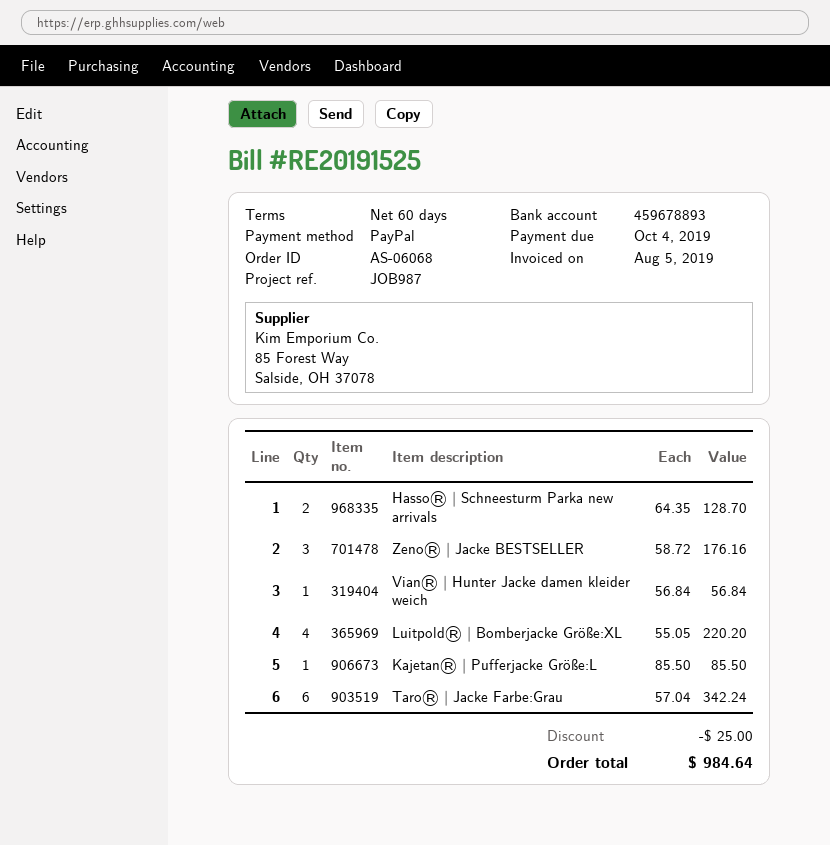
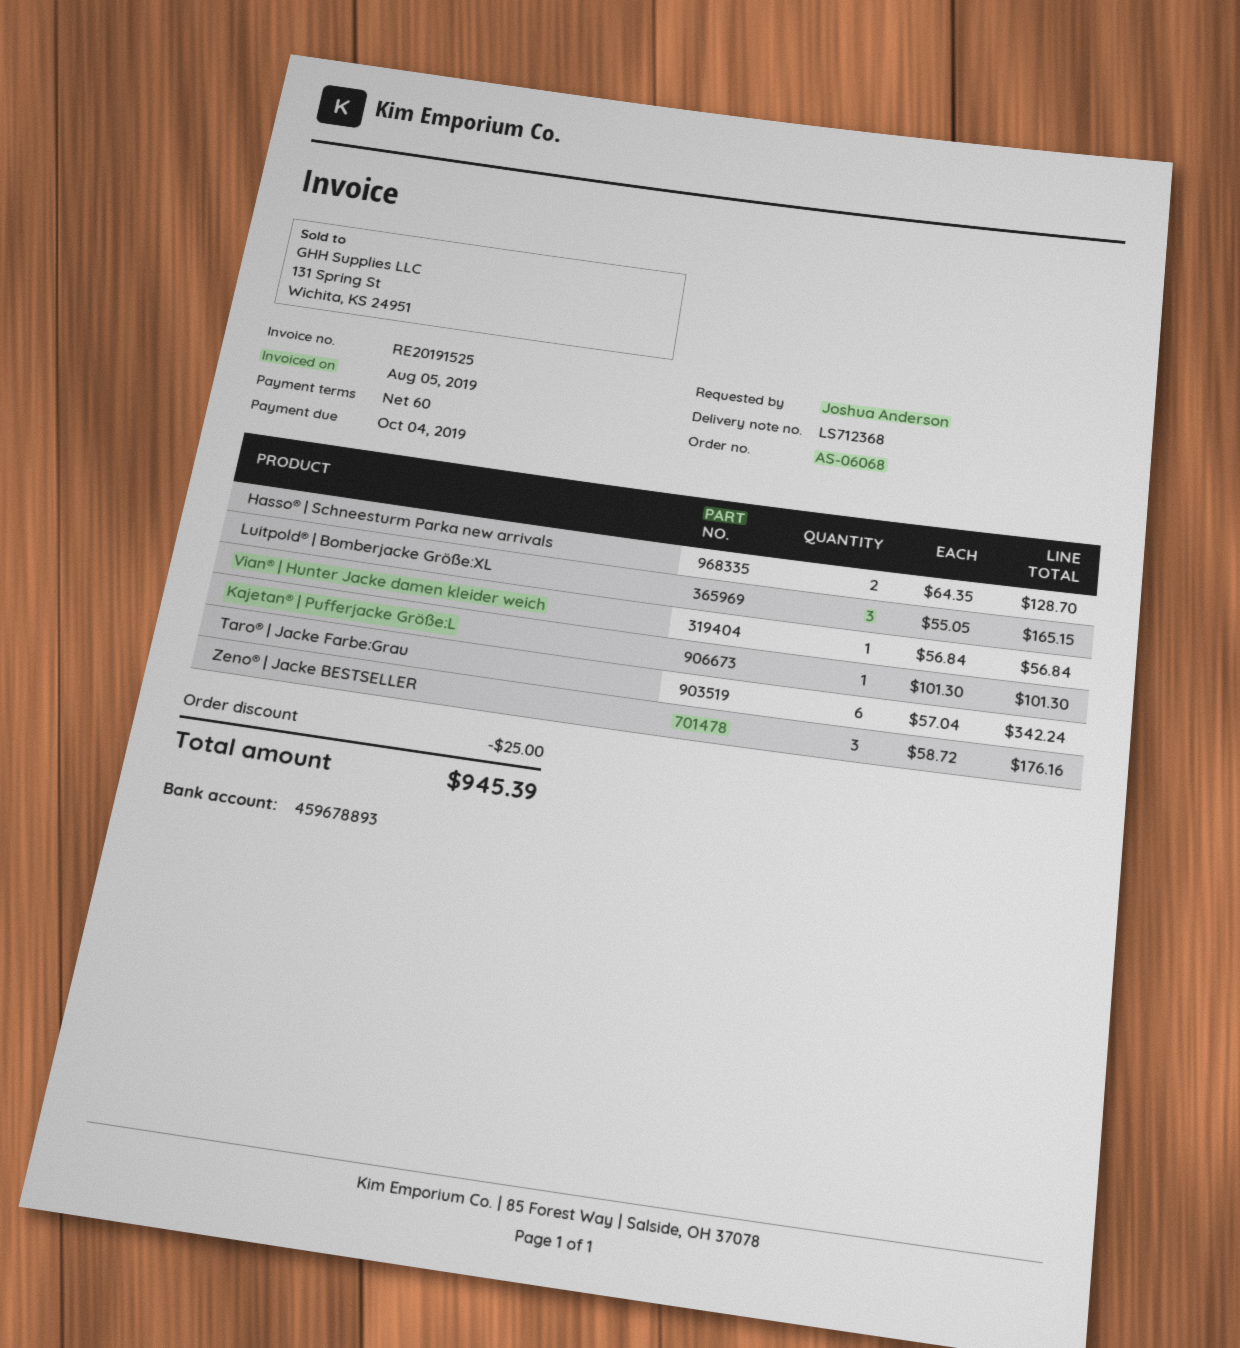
Luitpold® | Bomberjacke Größe:XL: 4 x 55.05 = 220.20 -> 3 x 55.05 = 165.15
Kajetan® | Pufferjacke Größe:L: 1 x 85.50 = 85.50 -> 1 x 101.30 = 101.30
total: 984.64 -> 945.39

